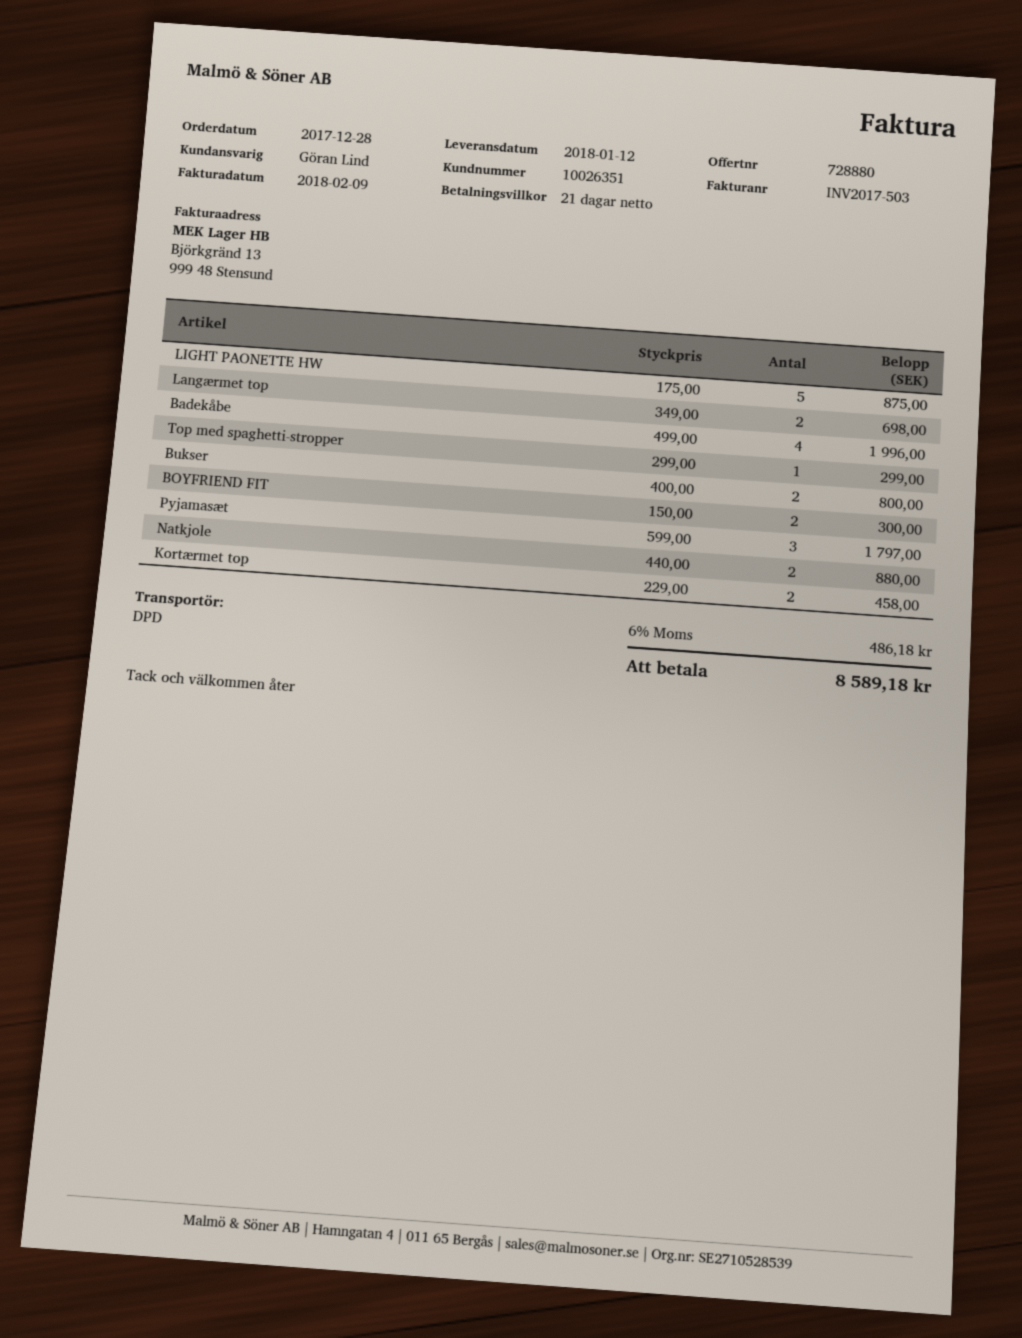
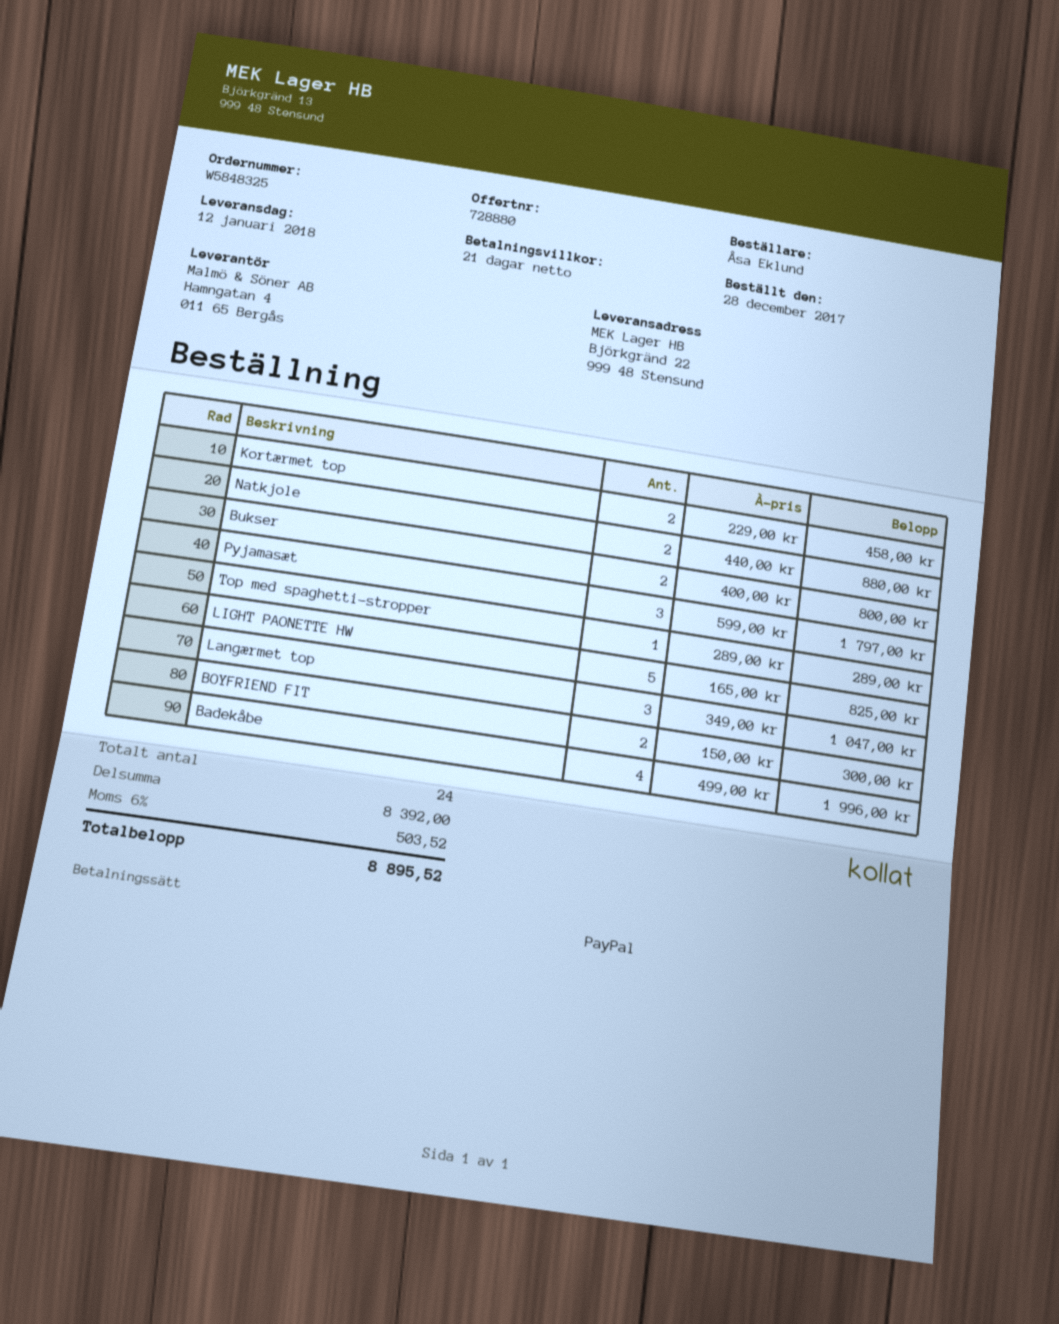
LIGHT PAONETTE HW: 5 x 175.00 = 875.00 -> 5 x 165.00 = 825.00
Langærmet top: 2 x 349.00 = 698.00 -> 3 x 349.00 = 1047.00
Top med spaghetti-stropper: 1 x 299.00 = 299.00 -> 1 x 289.00 = 289.00
tax: 6% = 486.18 -> 6% = 503.52
total: 8589.18 -> 8895.52

